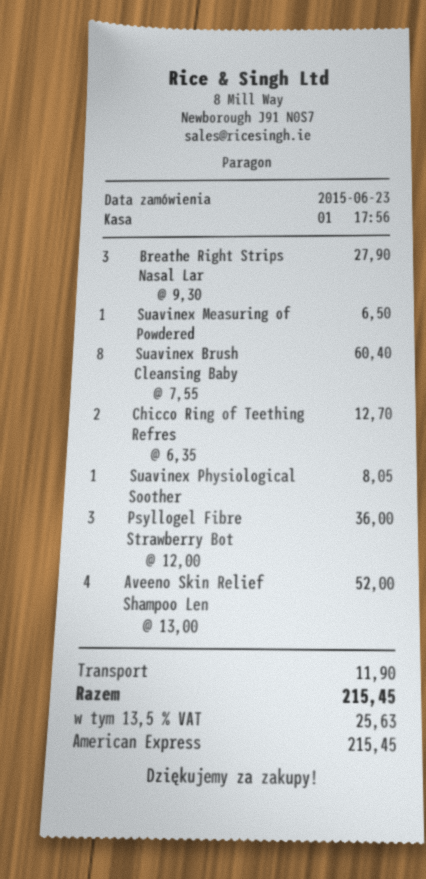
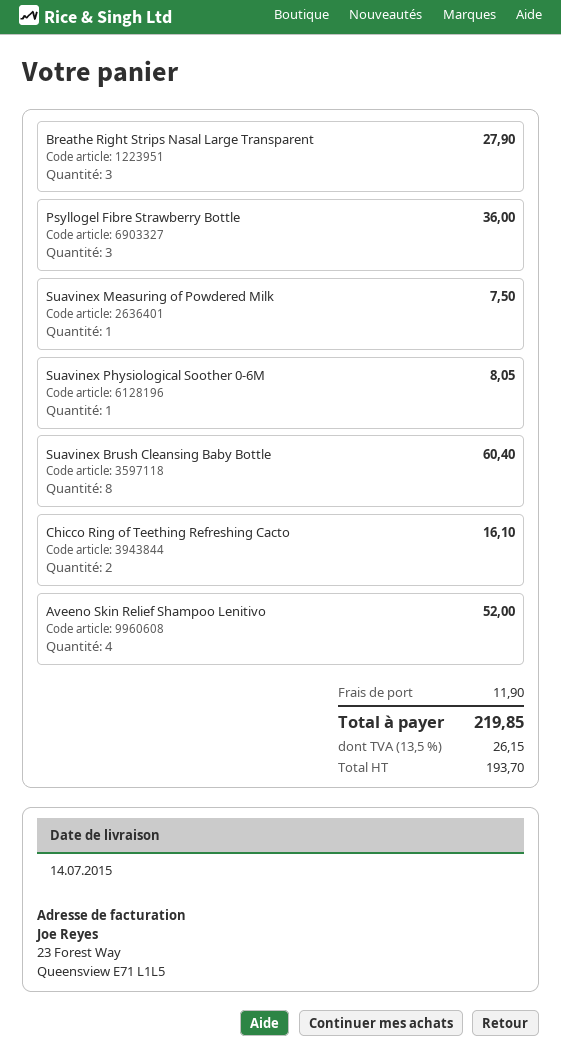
Suavinex Measuring of Powdered: 1 for 6.50 -> 1 for 7.50
Chicco Ring of Teething Refres: 2 for 12.70 -> 2 for 16.10
tax: 13.5% = 25.63 -> 13.5% = 26.15
total: 215.45 -> 219.85

